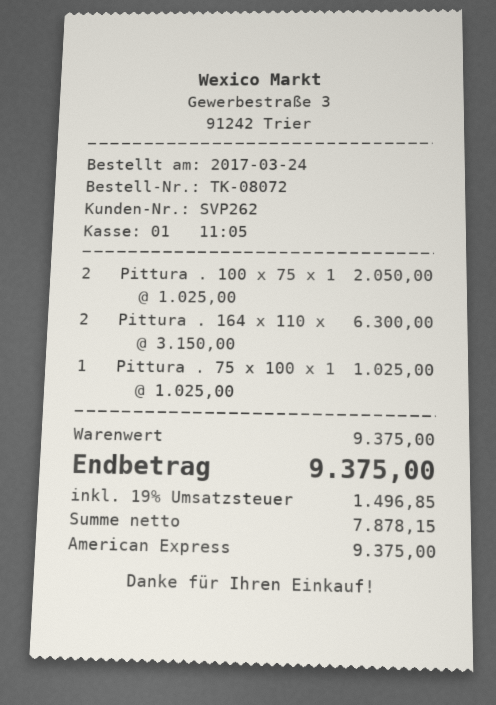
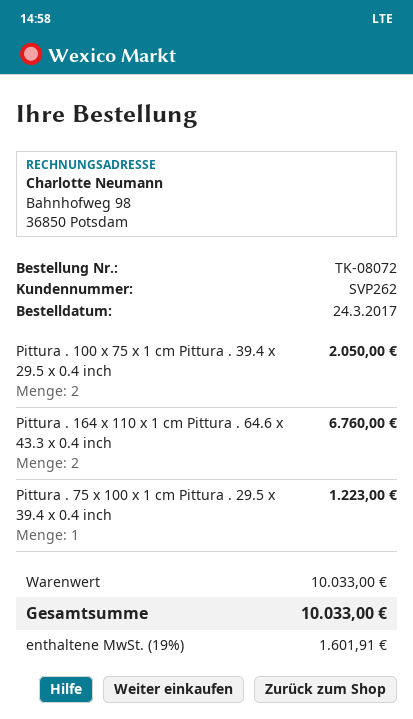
Pittura . 164 x 110 x: 2 for 6300.00 -> 2 for 6760.00
Pittura . 75 x 100 x 1: 1 for 1025.00 -> 1 for 1223.00
subtotal: 9375.00 -> 10033.00
tax: 19% = 1496.85 -> 19% = 1601.91
total: 9375.00 -> 10033.00

